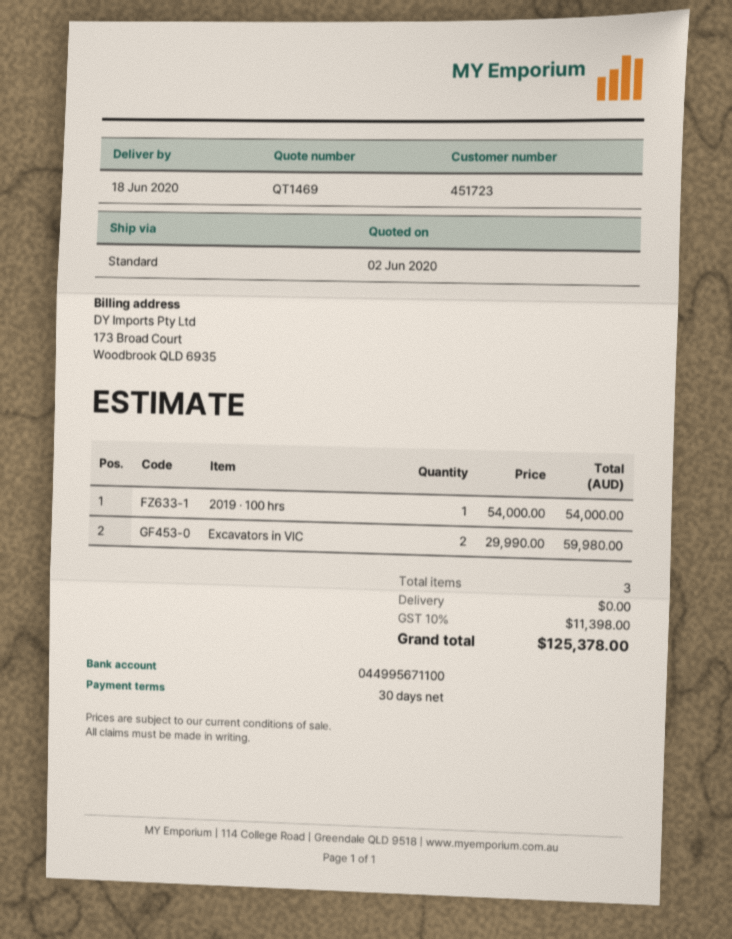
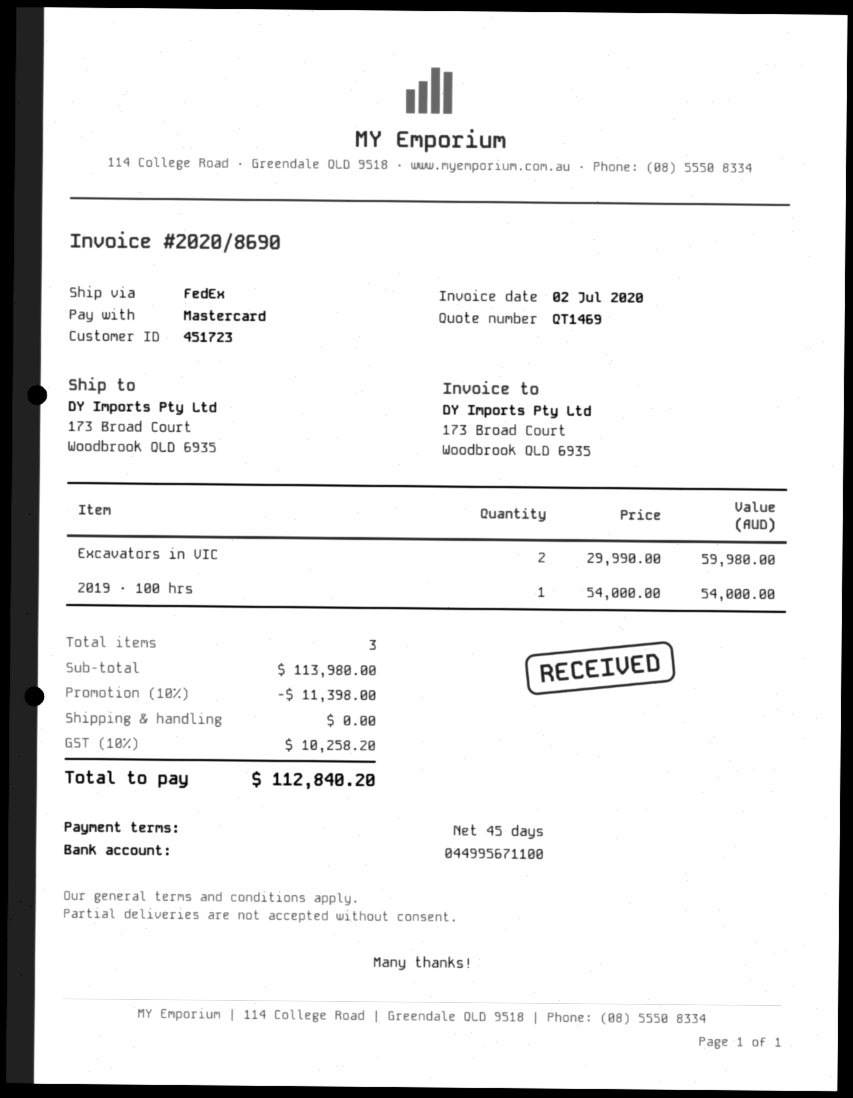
payment terms: 30 days -> 45 days
shipping method: standard -> FedEx
discount: none -> 10% = 11398.00
tax: 10% = 11398.00 -> 10% = 10258.20
total: 125378.00 -> 112840.20

